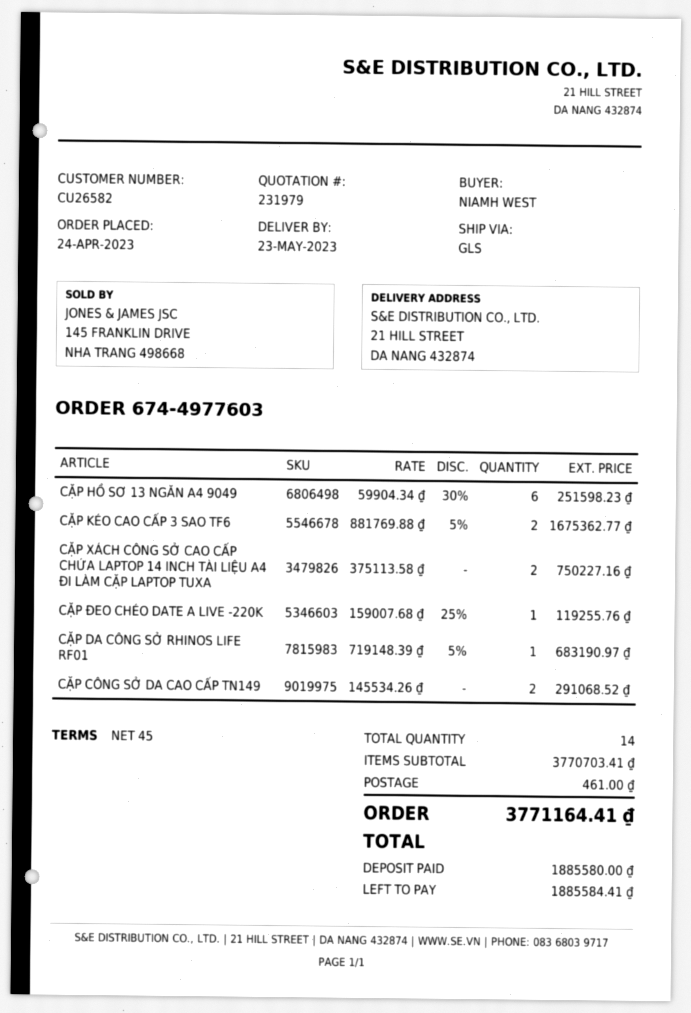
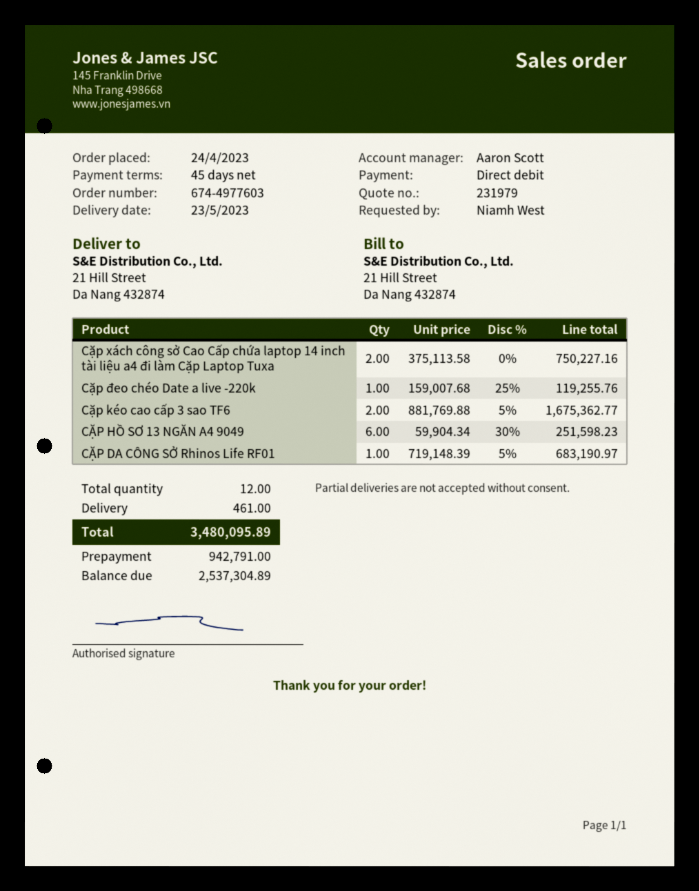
CẶP CÔNG SỞ DA CAO CẤP TN149: 2 x 145534.26 = 291068.52 -> none
total quantity: 14 -> 12
total: 3771164.41 -> 3480095.89
deposit: 1885580.00 -> 942791.00
balance: 1885584.41 -> 2537304.89

